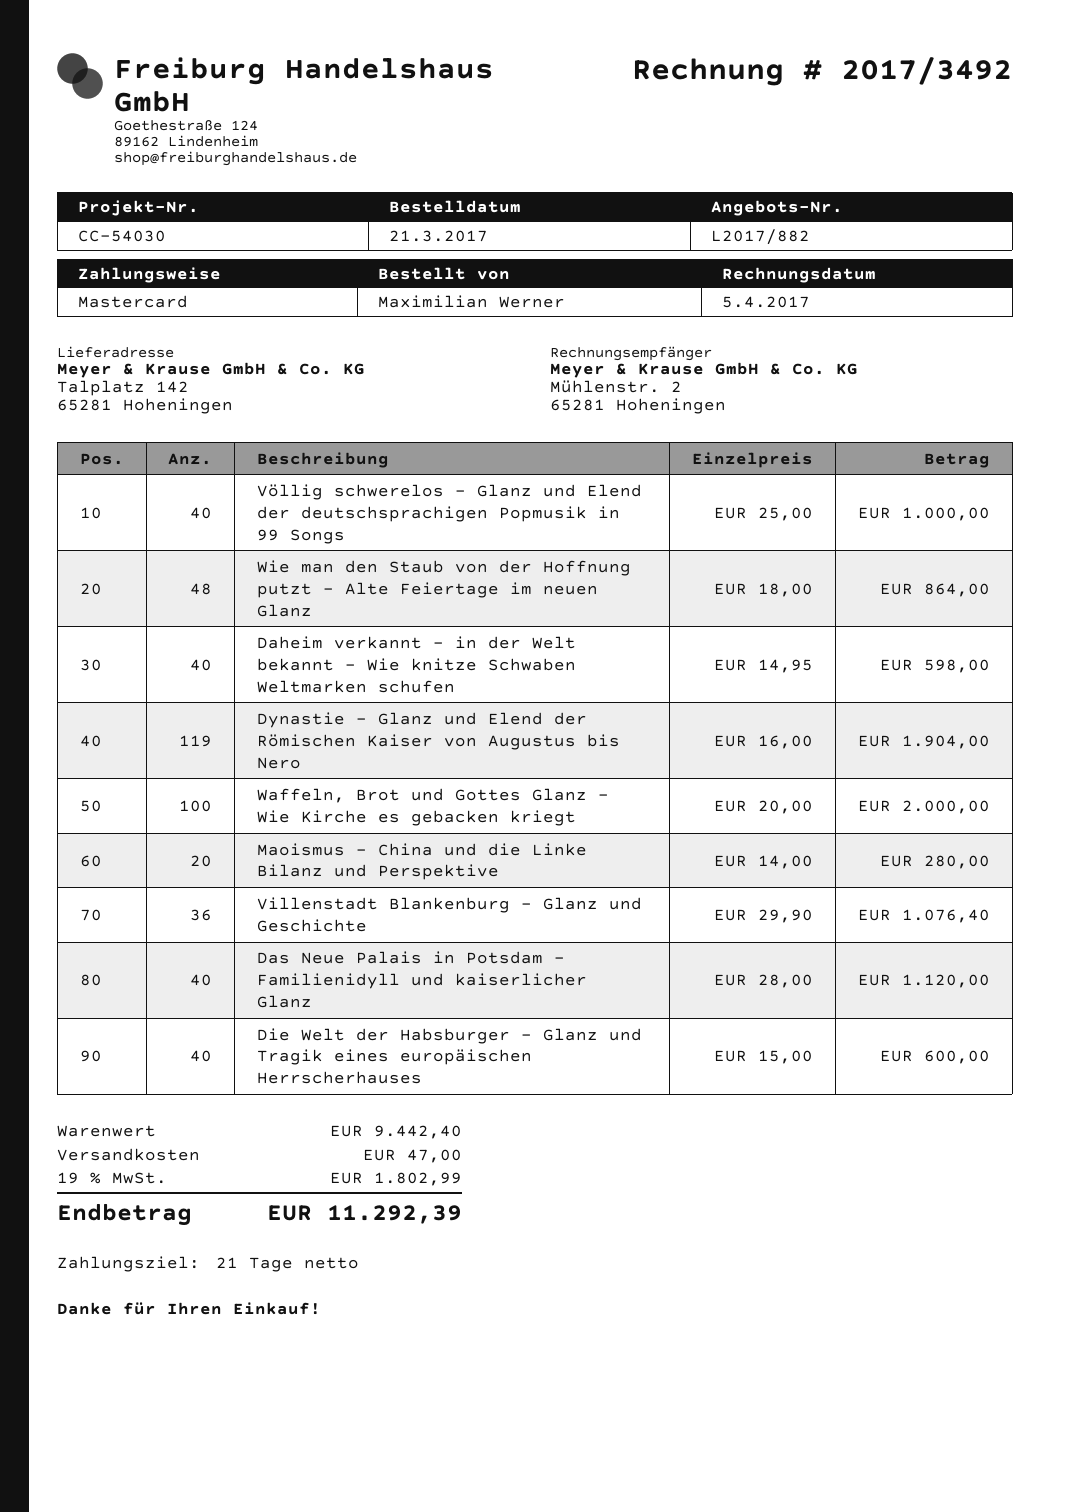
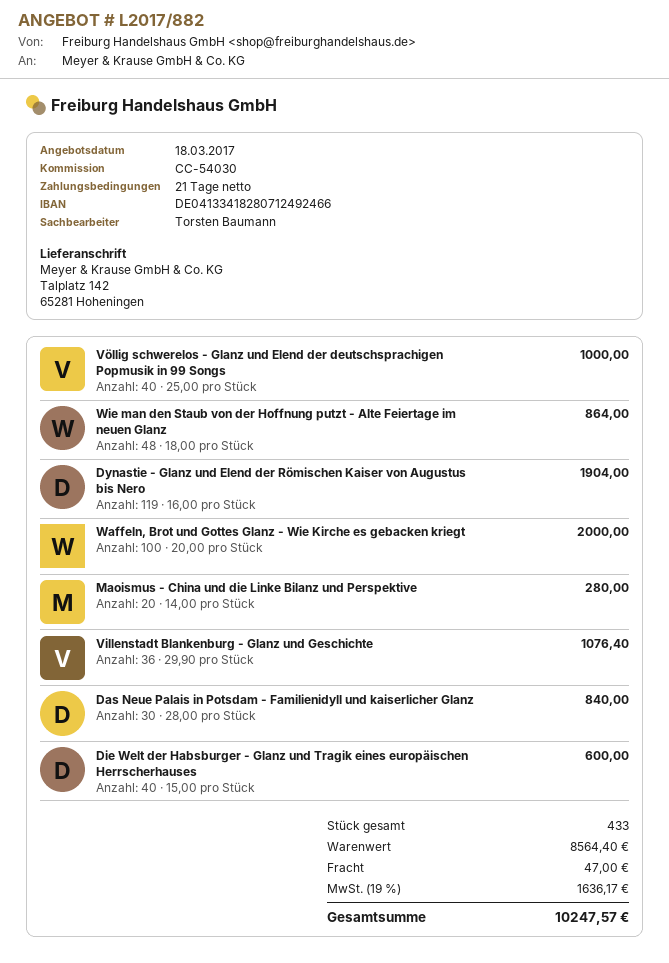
Daheim verkannt - in der Welt bekannt - Wie knitze Schwaben Weltmarken schufen: 40 x 14.95 = 598.00 -> none
Das Neue Palais in Potsdam - Familienidyll und kaiserlicher Glanz: 40 x 28.00 = 1120.00 -> 30 x 28.00 = 840.00
subtotal: 9442.40 -> 8564.40
tax: 19% = 1802.99 -> 19% = 1636.17
total: 11292.39 -> 10247.57

